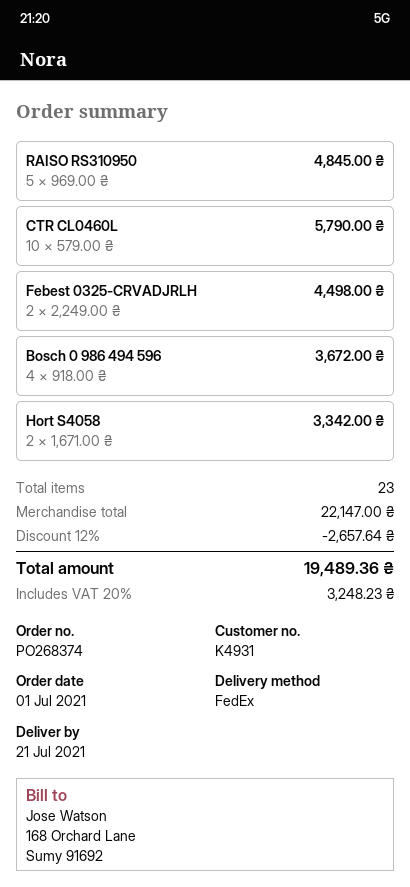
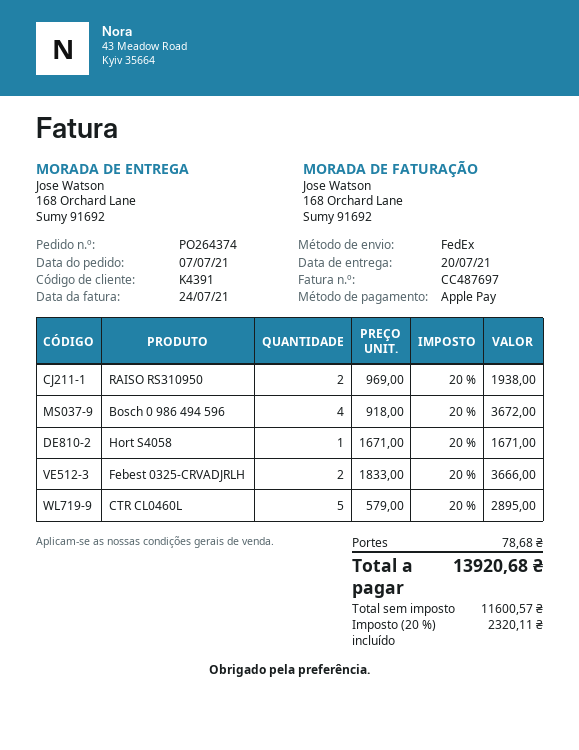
order number: PO268374 -> PO264374
order date: 2021-07-01 -> 2021-07-07
delivery date: 2021-07-21 -> 2021-07-20
customer number: K4931 -> K4391
RAISO RS310950: 5 x 969.00 = 4845.00 -> 2 x 969.00 = 1938.00
CTR CL0460L: 10 x 579.00 = 5790.00 -> 5 x 579.00 = 2895.00
Febest 0325-CRVADJRLH: 2 x 2249.00 = 4498.00 -> 2 x 1833.00 = 3666.00
Hort S4058: 2 x 1671.00 = 3342.00 -> 1 x 1671.00 = 1671.00
discount: 12% = 2657.64 -> none
shipping: none -> 78.68
tax: 20% = 3248.23 -> 20% = 2320.11
total: 19489.36 -> 13920.68

